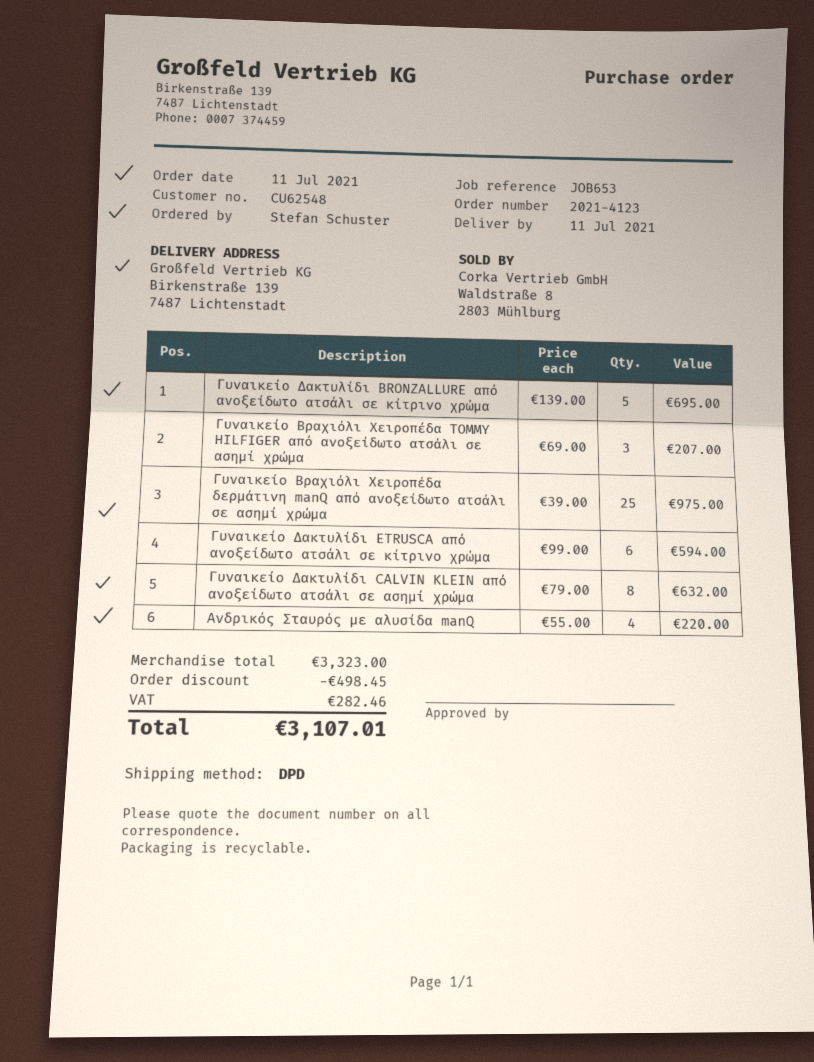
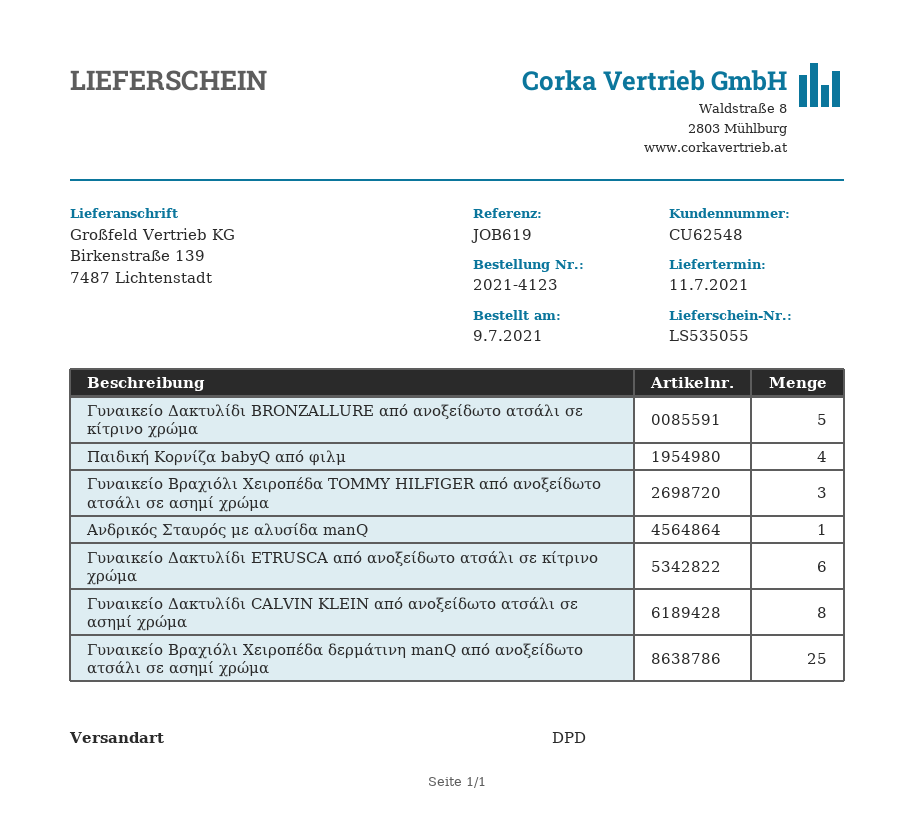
order date: 2021-07-11 -> 2021-07-09
reference: JOB653 -> JOB619
Ανδρικός Σταυρός με αλυσίδα manQ: 4 -> 1
Παιδική Κορνίζα babyQ από φιλμ: none -> 4

